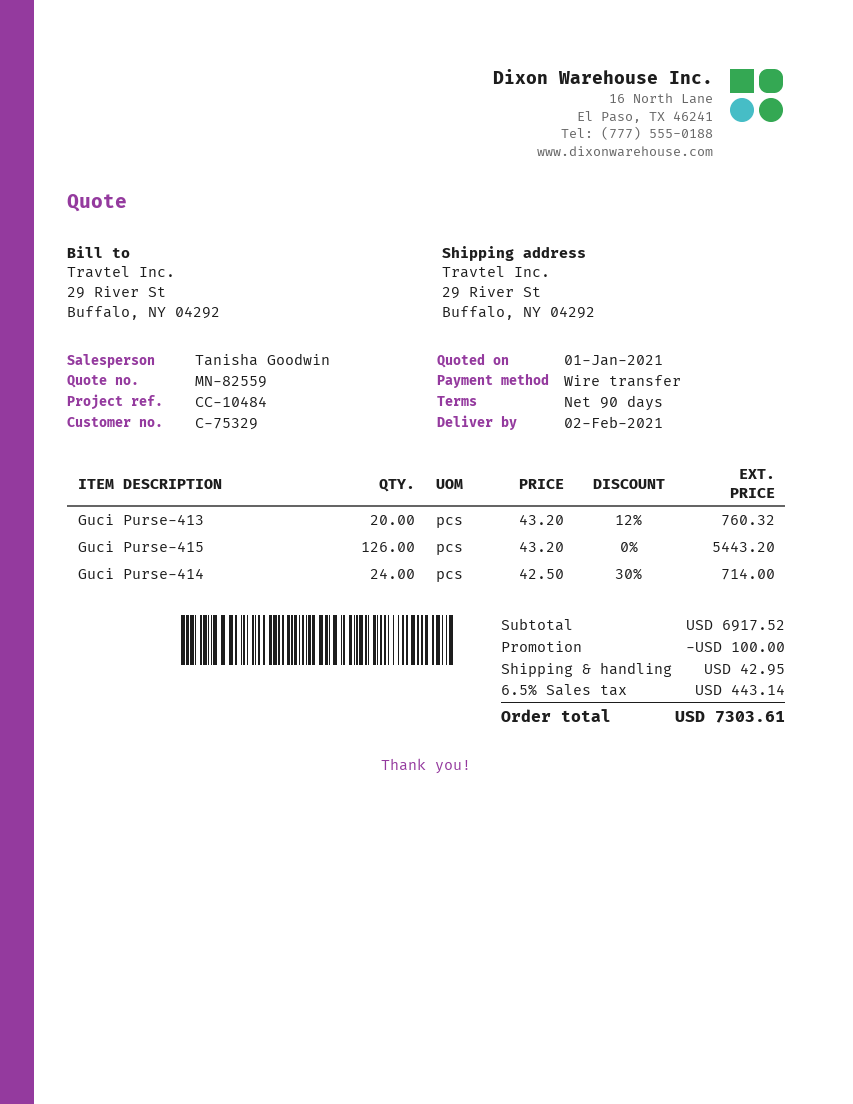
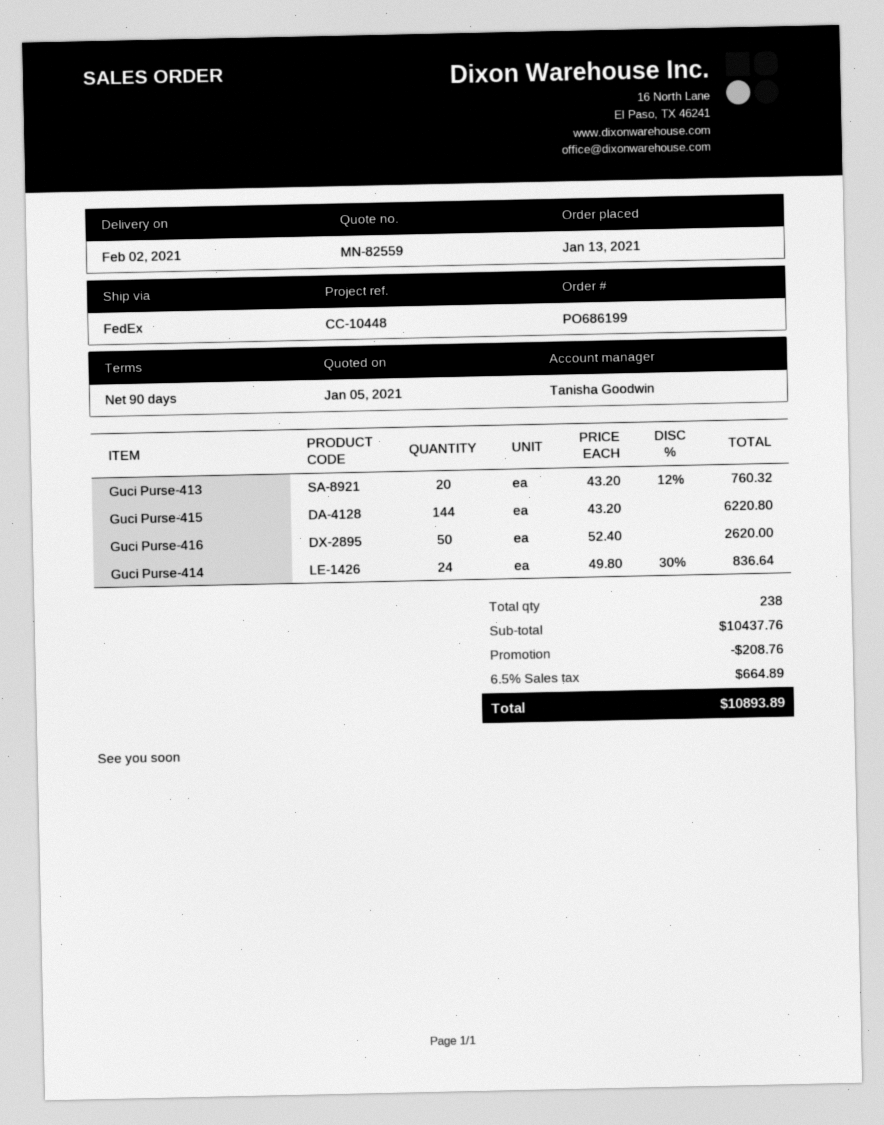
quote date: 2021-01-01 -> 2021-01-05
reference: CC-10484 -> CC-10448
Guci Purse-415: 126 x 43.20 = 5443.20 -> 144 x 43.20 = 6220.80
Guci Purse-414: 24 x 42.50 - 30% = 714.00 -> 24 x 49.80 - 30% = 836.64
Guci Purse-416: none -> 50 x 52.40 = 2620.00
subtotal: 6917.52 -> 10437.76
discount: 100.00 -> 208.76
shipping: 42.95 -> none
tax: 6.5% = 443.14 -> 6.5% = 664.89
total: 7303.61 -> 10893.89

